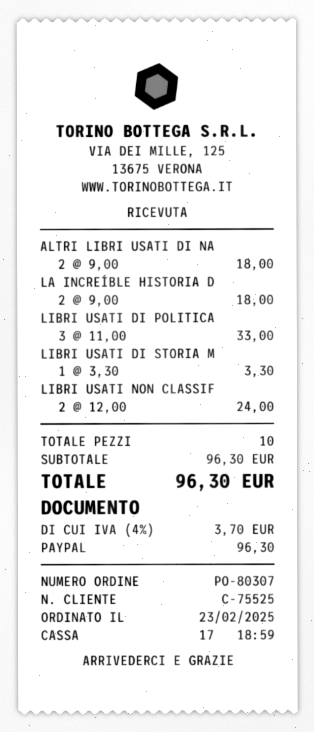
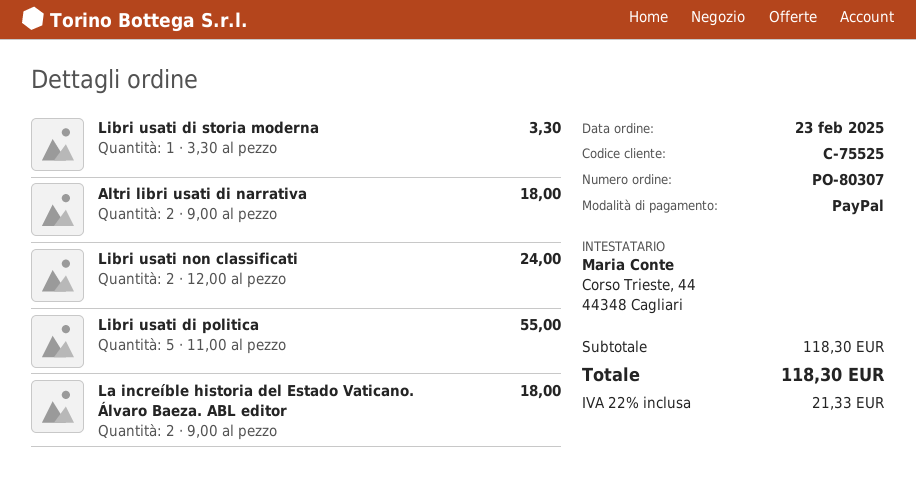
LIBRI USATI DI POLITICA: 3 x 11.00 = 33.00 -> 5 x 11.00 = 55.00
subtotal: 96.30 -> 118.30
tax: 4% = 3.70 -> 22% = 21.33
total: 96.30 -> 118.30

